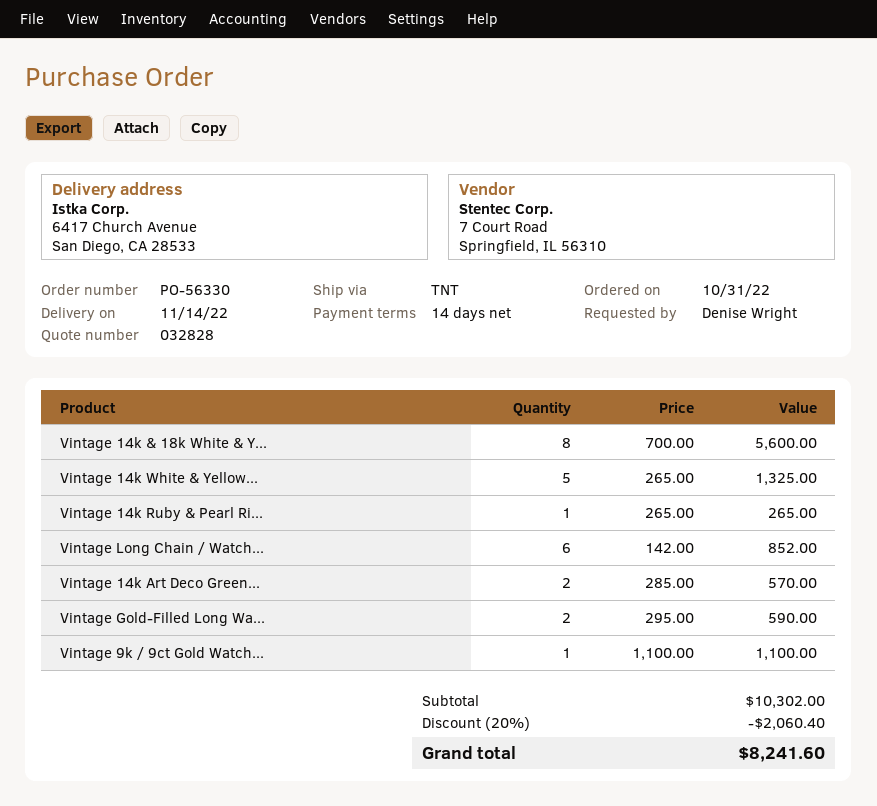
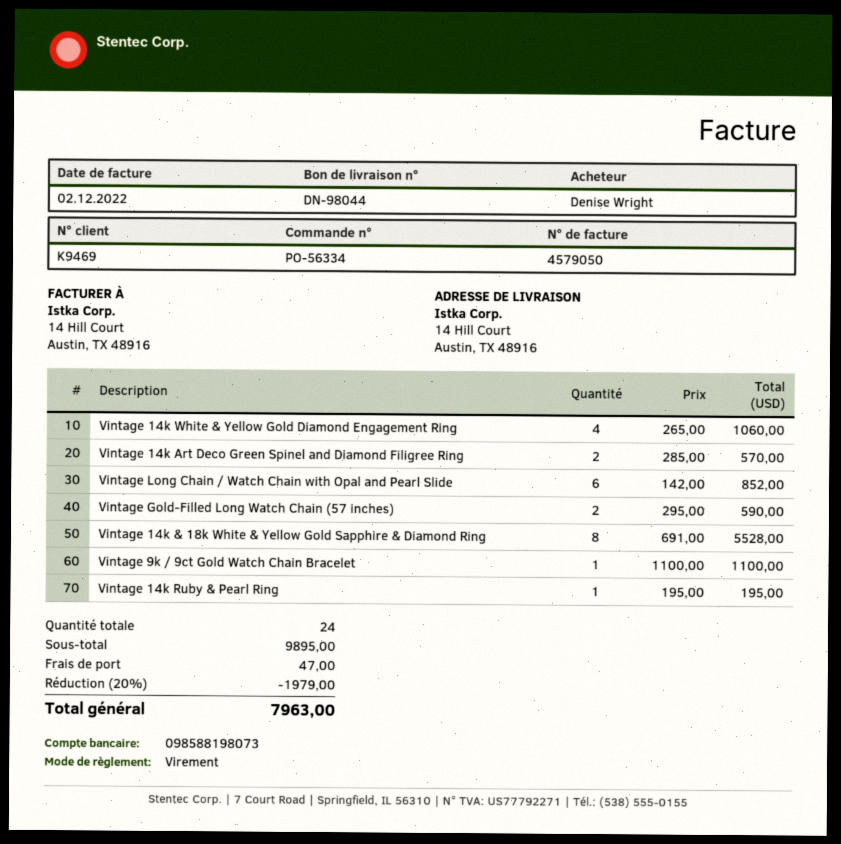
order number: PO-56330 -> PO-56334
ship to: 6417 Church Avenue, San Diego, CA 28533 -> 14 Hill Court, Austin, TX 48916
Vintage 14k & 18k White & Y...: 8 x 700.00 = 5600.00 -> 8 x 691.00 = 5528.00
Vintage 14k White & Yellow...: 5 x 265.00 = 1325.00 -> 4 x 265.00 = 1060.00
Vintage 14k Ruby & Pearl Ri...: 1 x 265.00 = 265.00 -> 1 x 195.00 = 195.00
subtotal: 10302.00 -> 9895.00
discount: 20% = 2060.40 -> 20% = 1979.00
shipping: none -> 47.00
total: 8241.60 -> 7963.00

